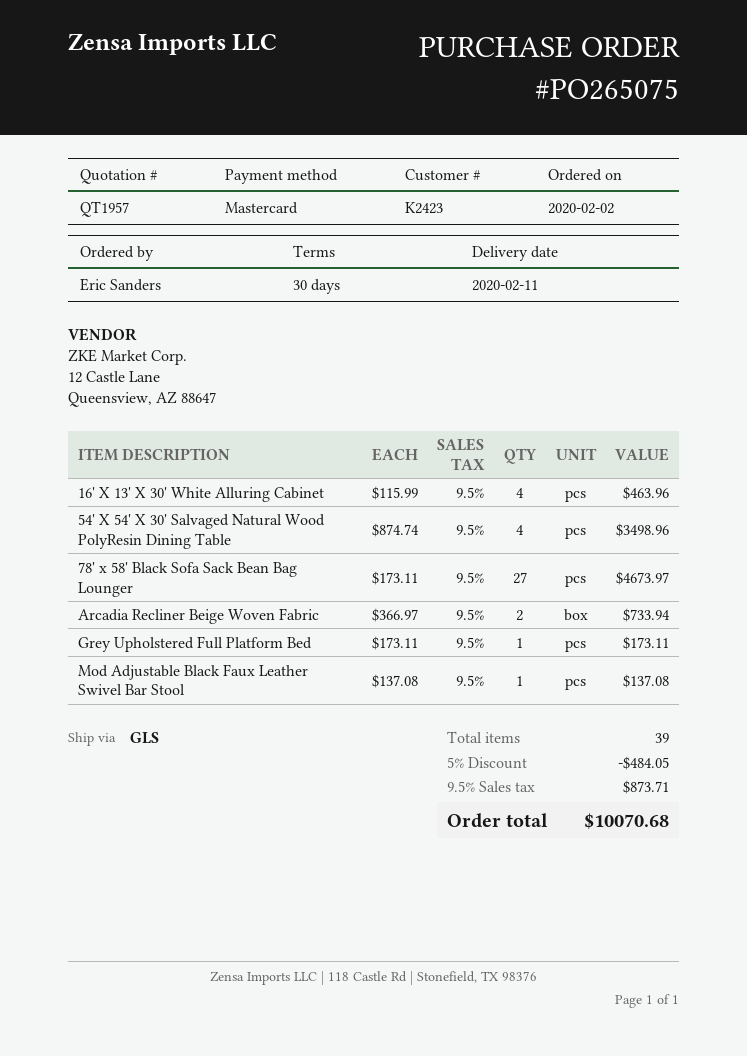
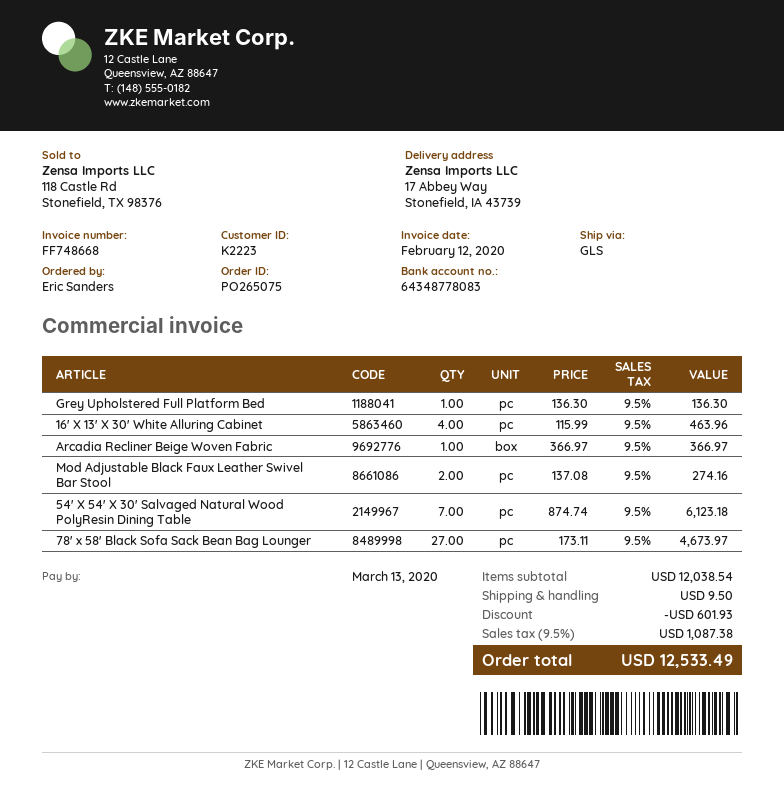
customer number: K2423 -> K2223
54' X 54' X 30' Salvaged Natural Wood PolyResin Dining Table: 4 x 874.74 = 3498.96 -> 7 x 874.74 = 6123.18
Arcadia Recliner Beige Woven Fabric: 2 x 366.97 = 733.94 -> 1 x 366.97 = 366.97
Grey Upholstered Full Platform Bed: 1 x 173.11 = 173.11 -> 1 x 136.30 = 136.30
Mod Adjustable Black Faux Leather Swivel Bar Stool: 1 x 137.08 = 137.08 -> 2 x 137.08 = 274.16
discount: 484.05 -> 601.93
shipping: none -> 9.50
tax: 9.5% = 873.71 -> 9.5% = 1087.38
total: 10070.68 -> 12533.49

